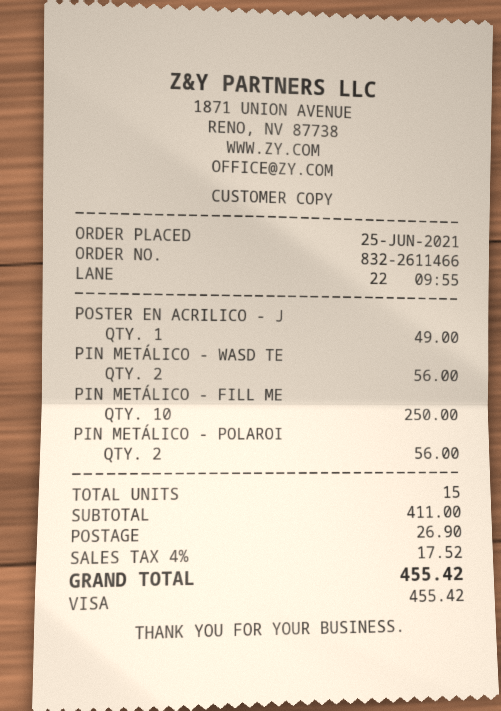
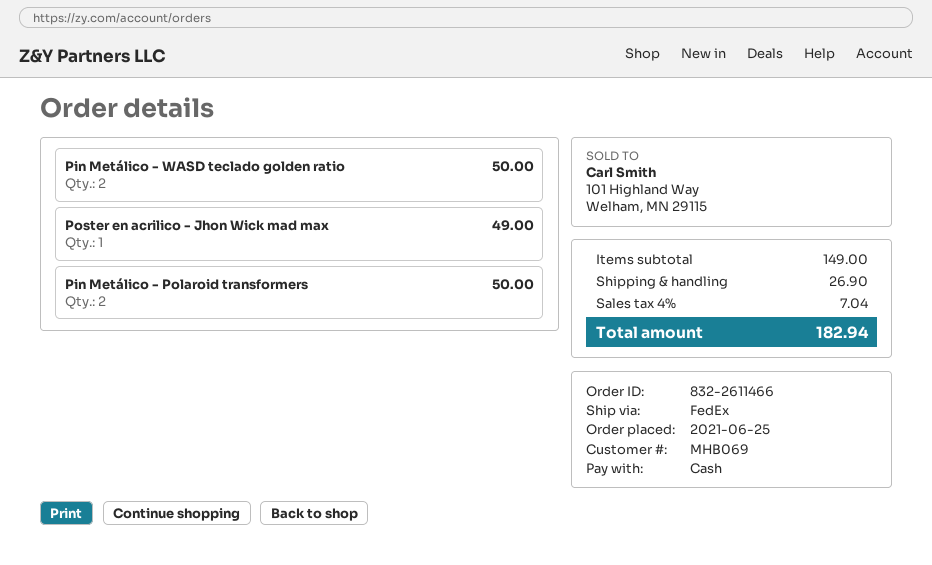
payment method: Visa -> cash
PIN METÁLICO - WASD TE: 2 for 56.00 -> 2 for 50.00
PIN METÁLICO - FILL ME: 10 for 250.00 -> none
PIN METÁLICO - POLAROI: 2 for 56.00 -> 2 for 50.00
subtotal: 411.00 -> 149.00
tax: 4% = 17.52 -> 4% = 7.04
total: 455.42 -> 182.94

